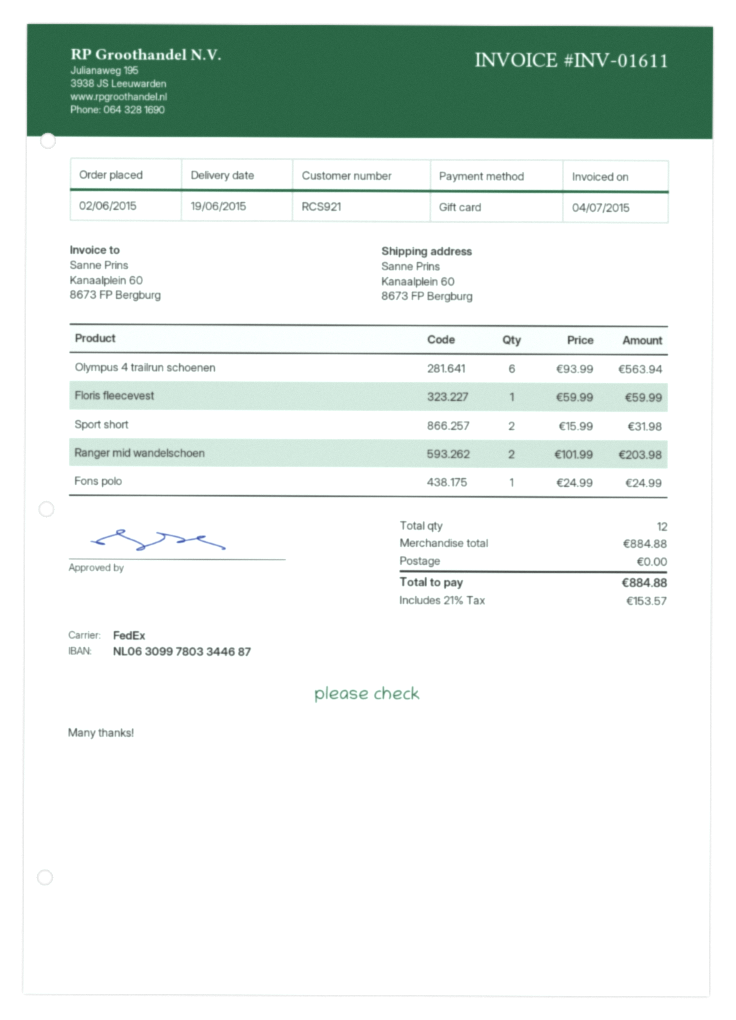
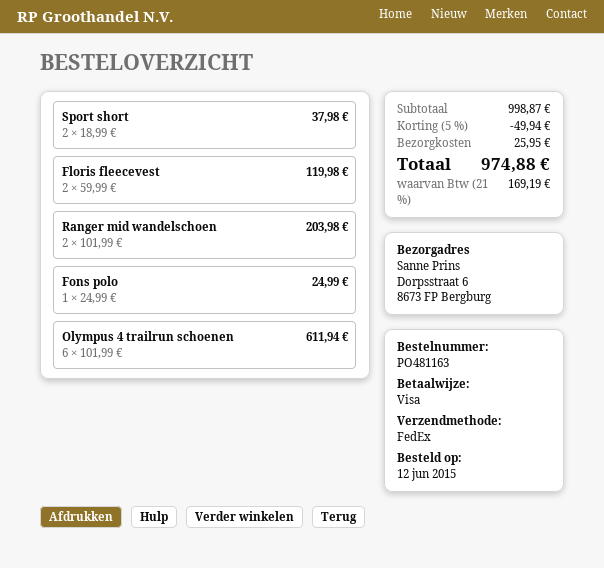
order date: 2015-06-02 -> 2015-06-12
payment method: gift card -> Visa
ship to: Kanaalplein 60, 8673 FP Bergburg -> Dorpsstraat 6, 8673 FP Bergburg
Olympus 4 trailrun schoenen: 6 x 93.99 = 563.94 -> 6 x 101.99 = 611.94
Floris fleecevest: 1 x 59.99 = 59.99 -> 2 x 59.99 = 119.98
Sport short: 2 x 15.99 = 31.98 -> 2 x 18.99 = 37.98
subtotal: 884.88 -> 998.87
discount: none -> 5% = 49.94
shipping: 0.00 -> 25.95
tax: 21% = 153.57 -> 21% = 169.19
total: 884.88 -> 974.88

